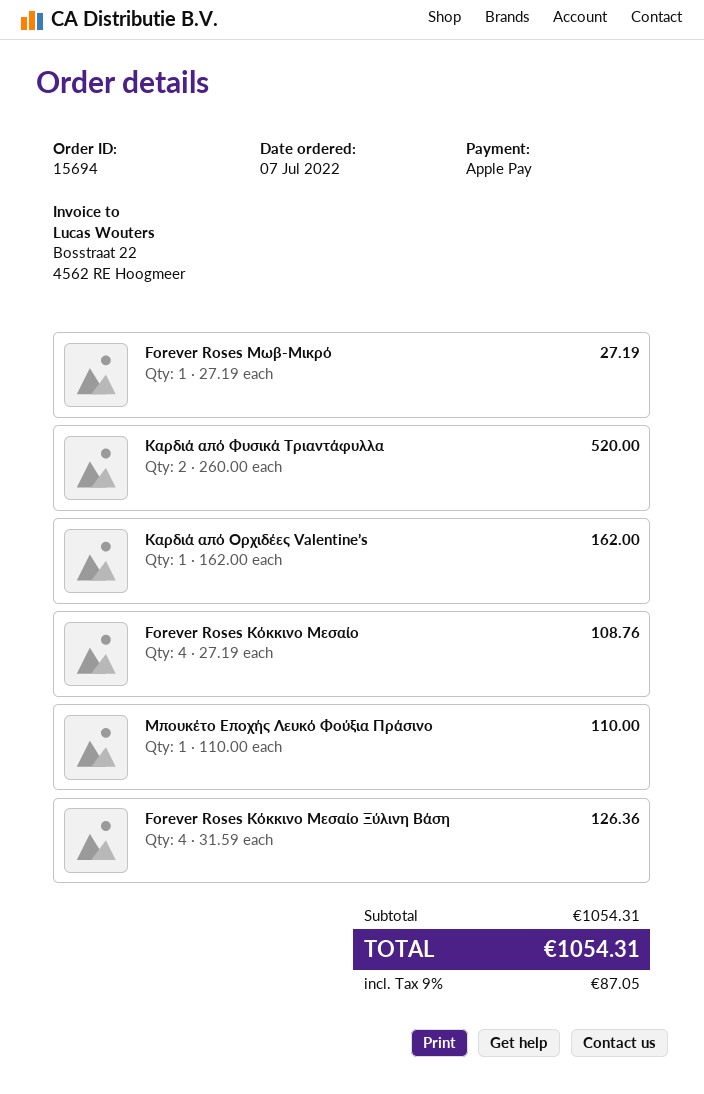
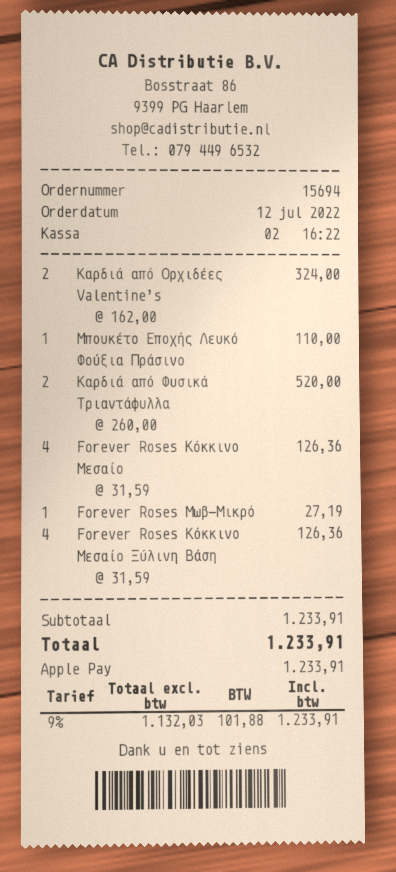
order date: 2022-07-07 -> 2022-07-12
Καρδιά από Ορχιδέες Valentine’s: 1 x 162.00 = 162.00 -> 2 x 162.00 = 324.00
Forever Roses Κόκκινο Μεσαίο: 4 x 27.19 = 108.76 -> 4 x 31.59 = 126.36
subtotal: 1054.31 -> 1233.91
tax: 9% = 87.05 -> 9% = 101.88
total: 1054.31 -> 1233.91

